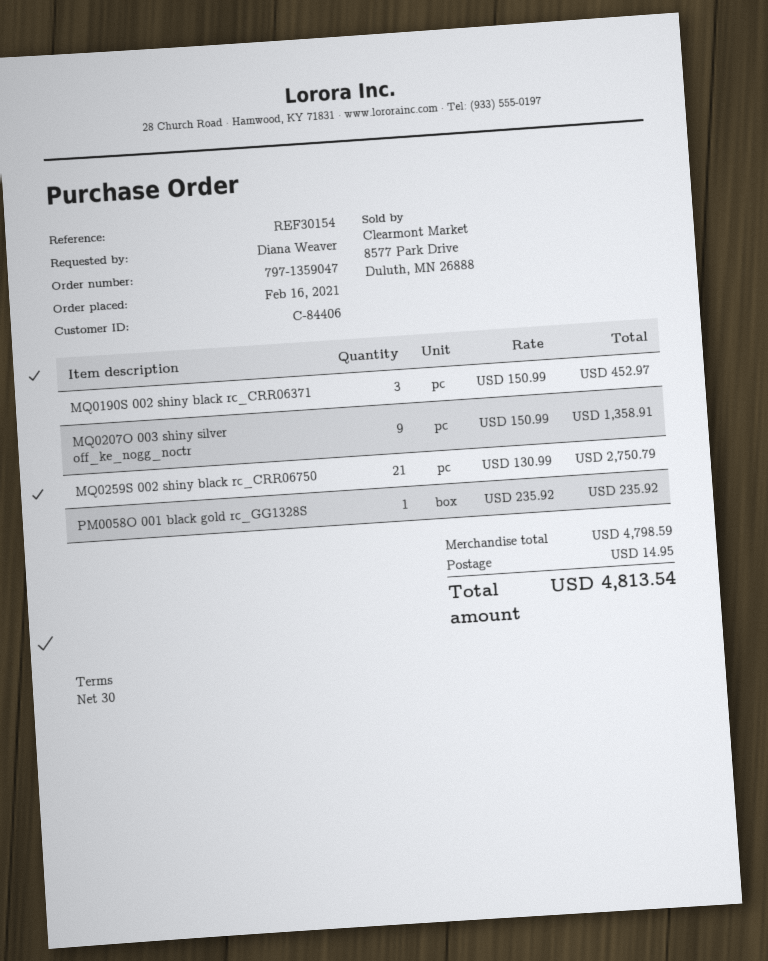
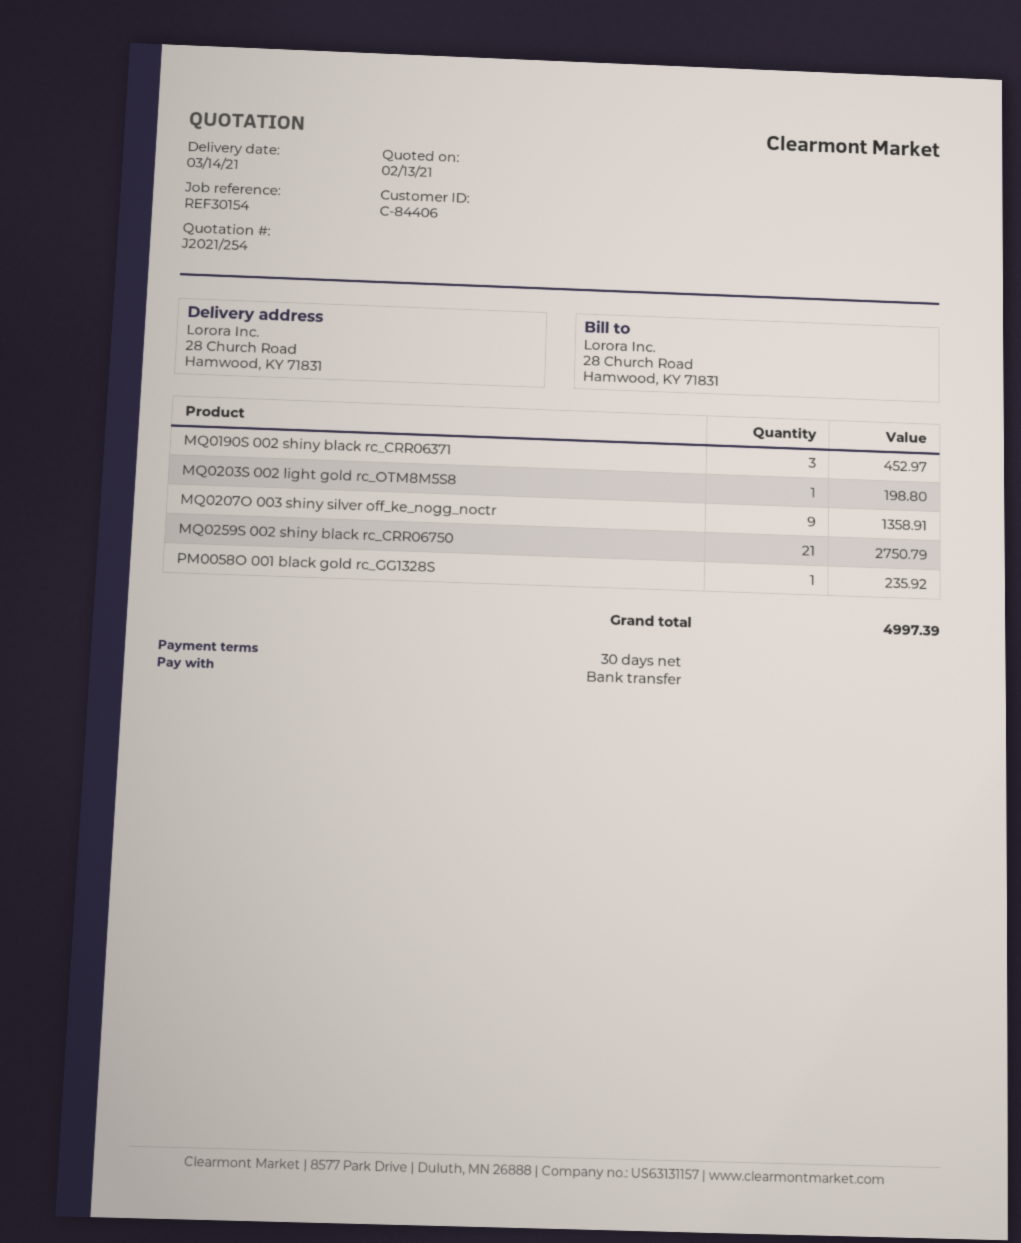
MQ0203S 002 light gold rc_OTM8M5S8: none -> 1 for 198.80
shipping: 14.95 -> none
total: 4813.54 -> 4997.39

